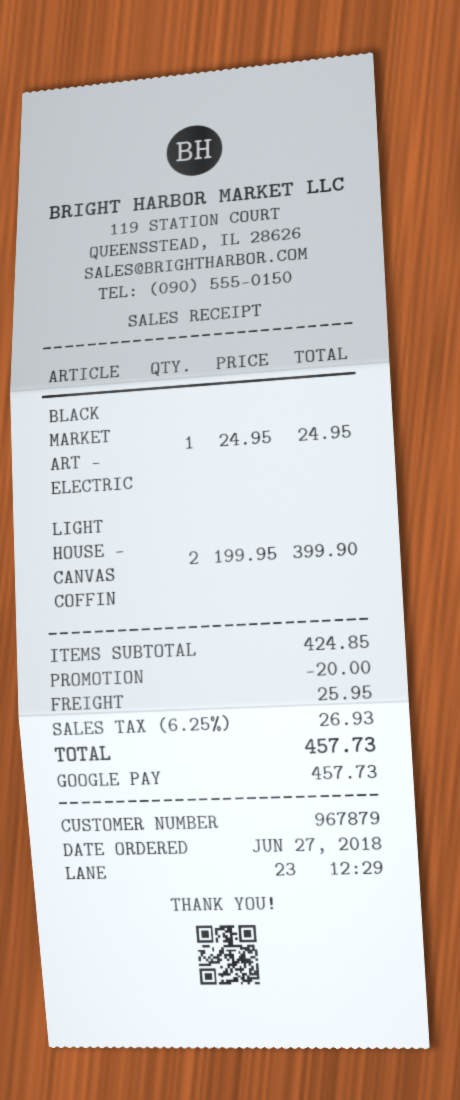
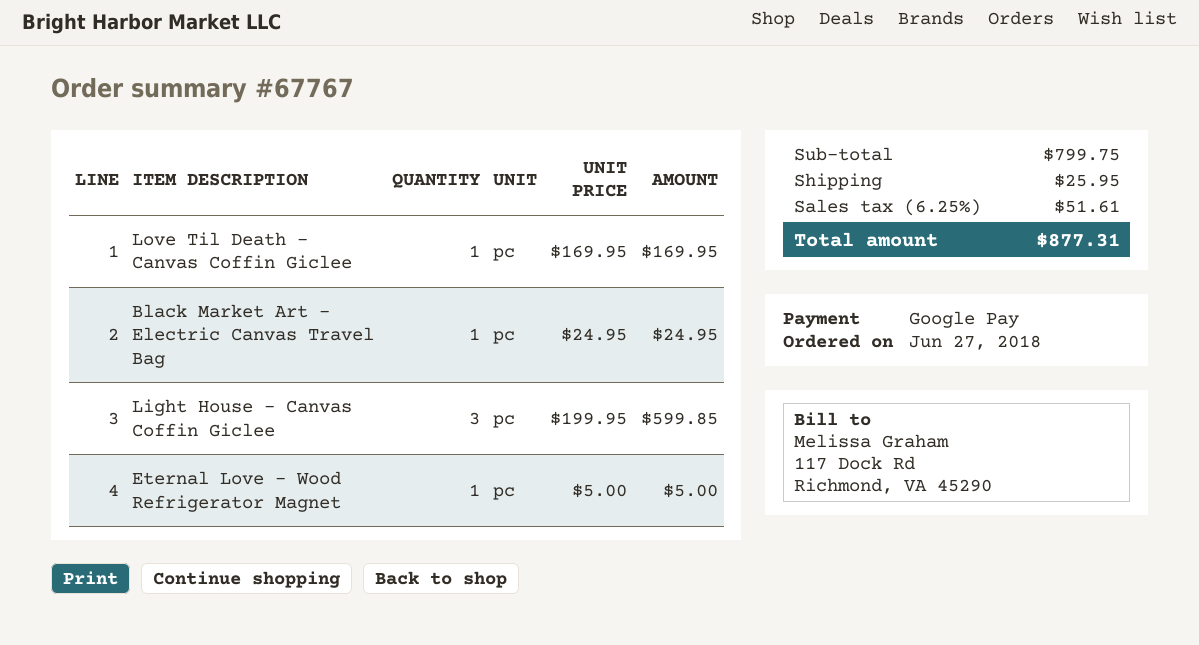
LIGHT HOUSE - CANVAS COFFIN: 2 x 199.95 = 399.90 -> 3 x 199.95 = 599.85
Love Til Death - Canvas Coffin Giclee: none -> 1 x 169.95 = 169.95
Eternal Love - Wood Refrigerator Magnet: none -> 1 x 5.00 = 5.00
subtotal: 424.85 -> 799.75
discount: 20.00 -> none
tax: 6.25% = 26.93 -> 6.25% = 51.61
total: 457.73 -> 877.31

